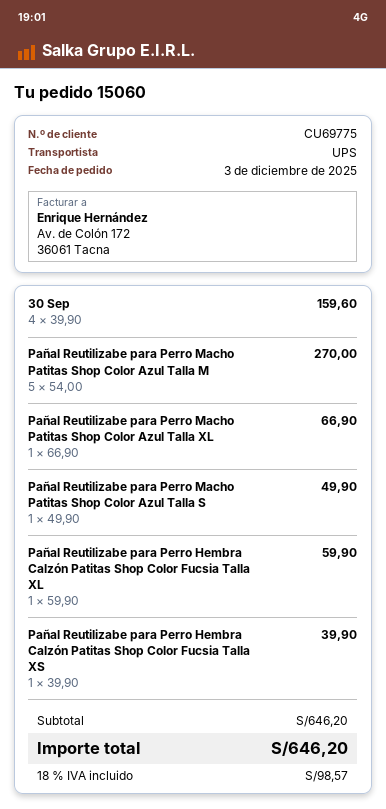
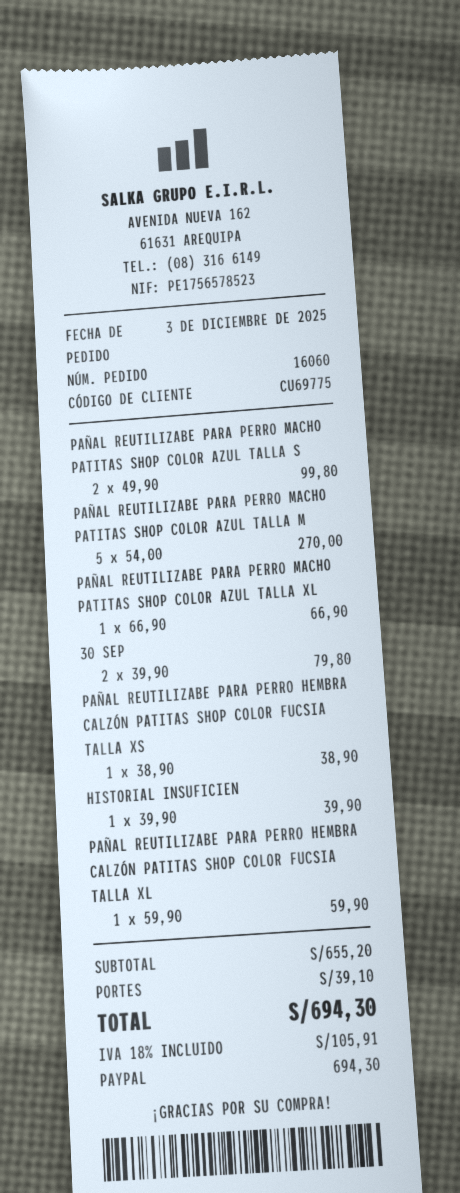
order number: 15060 -> 16060
30 Sep: 4 x 39.90 = 159.60 -> 2 x 39.90 = 79.80
Pañal Reutilizabe para Perro Macho Patitas Shop Color Azul Talla S: 1 x 49.90 = 49.90 -> 2 x 49.90 = 99.80
Pañal Reutilizabe para Perro Hembra Calzón Patitas Shop Color Fucsia Talla XS: 1 x 39.90 = 39.90 -> 1 x 38.90 = 38.90
HISTORIAL INSUFICIEN: none -> 1 x 39.90 = 39.90
subtotal: 646.20 -> 655.20
shipping: none -> 39.10
tax: 18% = 98.57 -> 18% = 105.91
total: 646.20 -> 694.30

